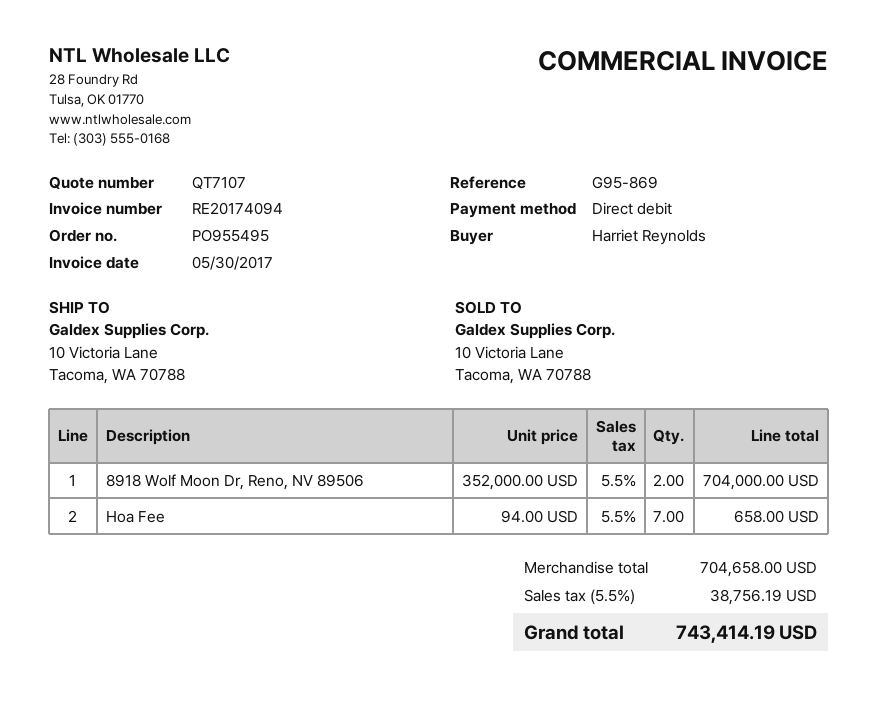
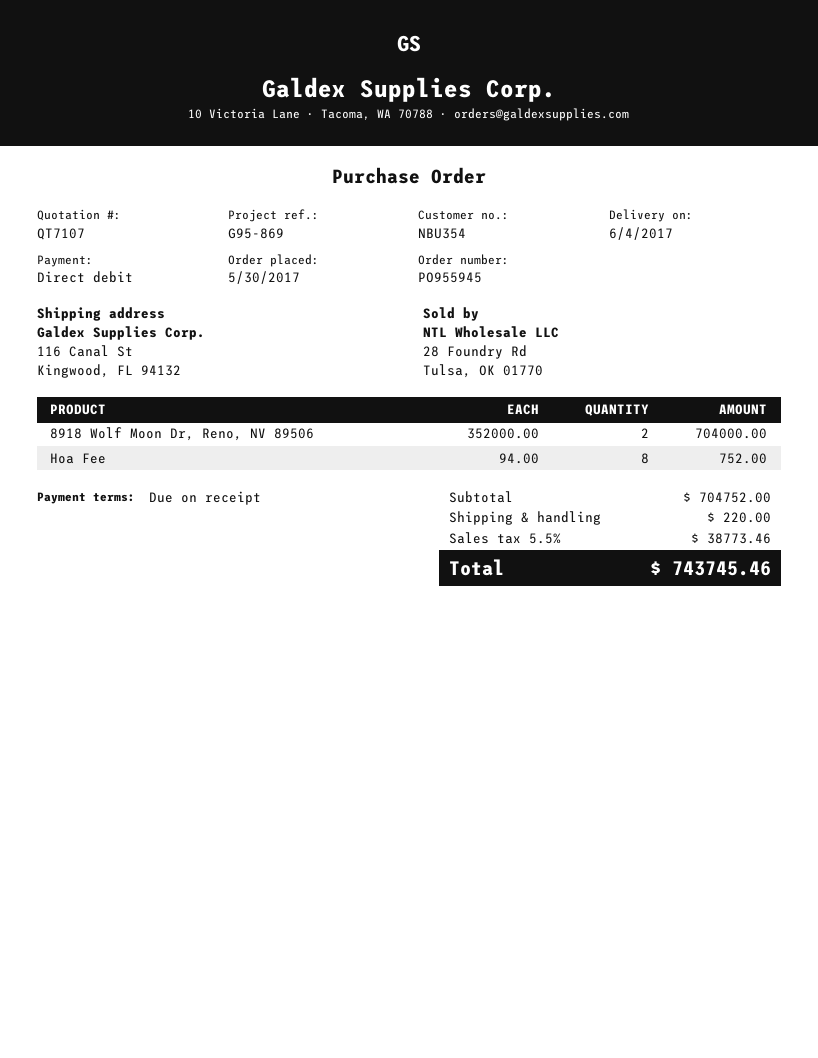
order number: PO955495 -> PO955945
ship to: 10 Victoria Lane, Tacoma, WA 70788 -> 116 Canal St, Kingwood, FL 94132
Hoa Fee: 7 x 94.00 = 658.00 -> 8 x 94.00 = 752.00
subtotal: 704658.00 -> 704752.00
shipping: none -> 220.00
tax: 5.5% = 38756.19 -> 5.5% = 38773.46
total: 743414.19 -> 743745.46

